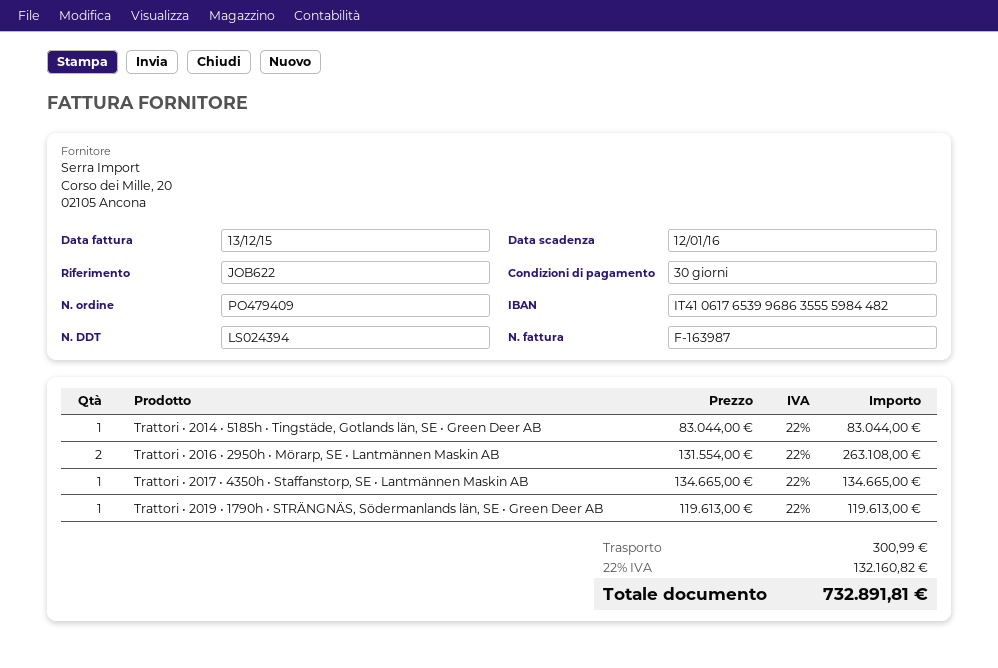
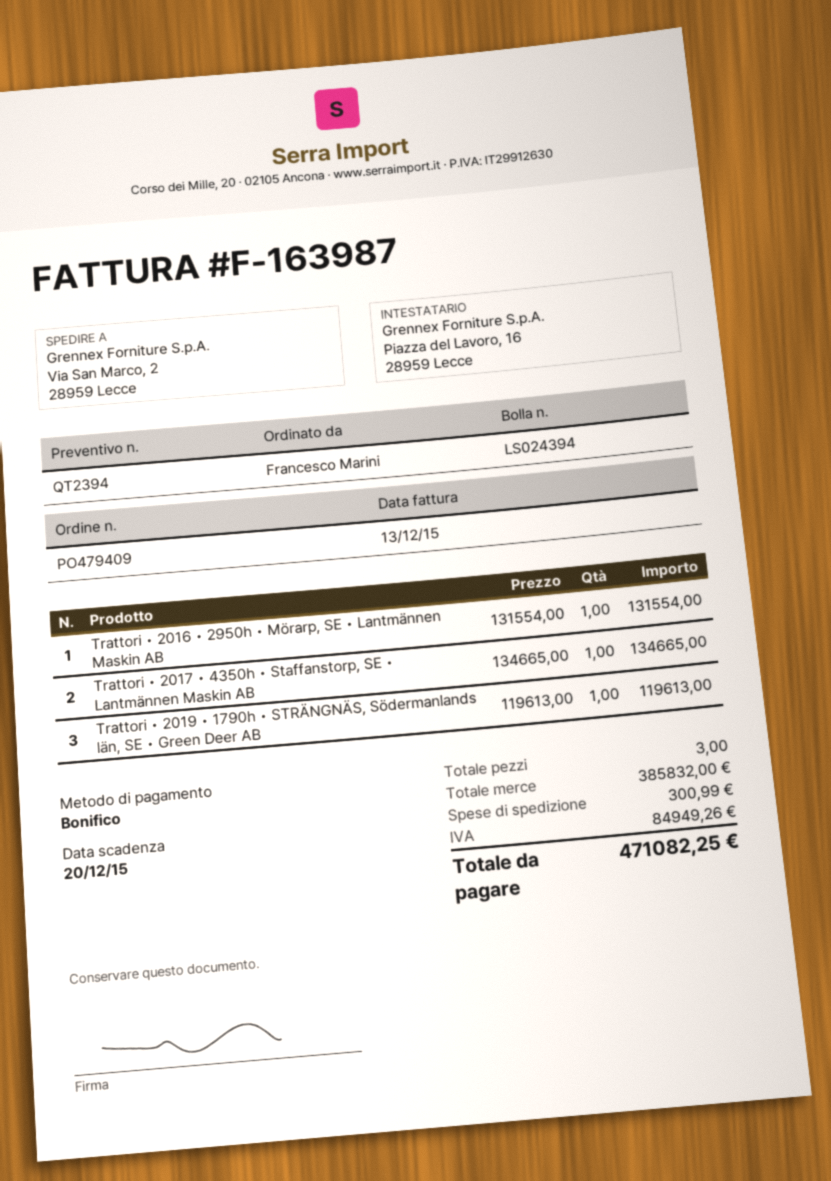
due date: 2016-01-12 -> 2015-12-20
Trattori • 2014 • 5185h • Tingstäde, Gotlands län, SE • Green Deer AB: 1 x 83044.00 = 83044.00 -> none
Trattori • 2016 • 2950h • Mörarp, SE • Lantmännen Maskin AB: 2 x 131554.00 = 263108.00 -> 1 x 131554.00 = 131554.00
tax: 132160.82 -> 84949.26
total: 732891.81 -> 471082.25

